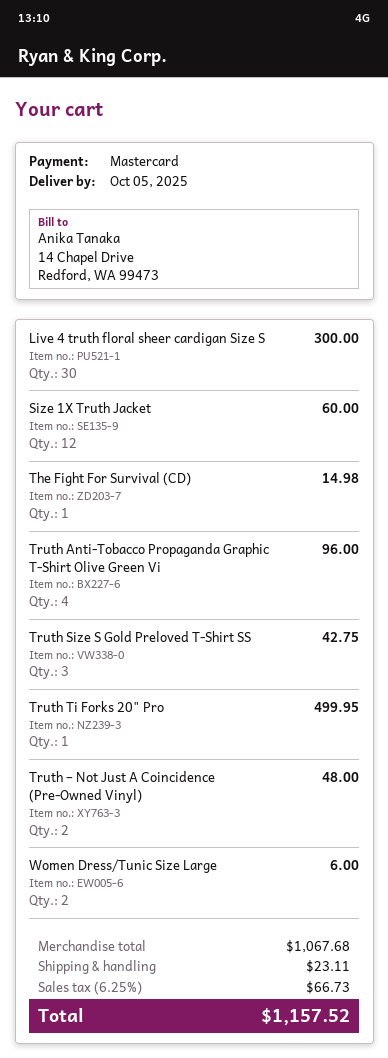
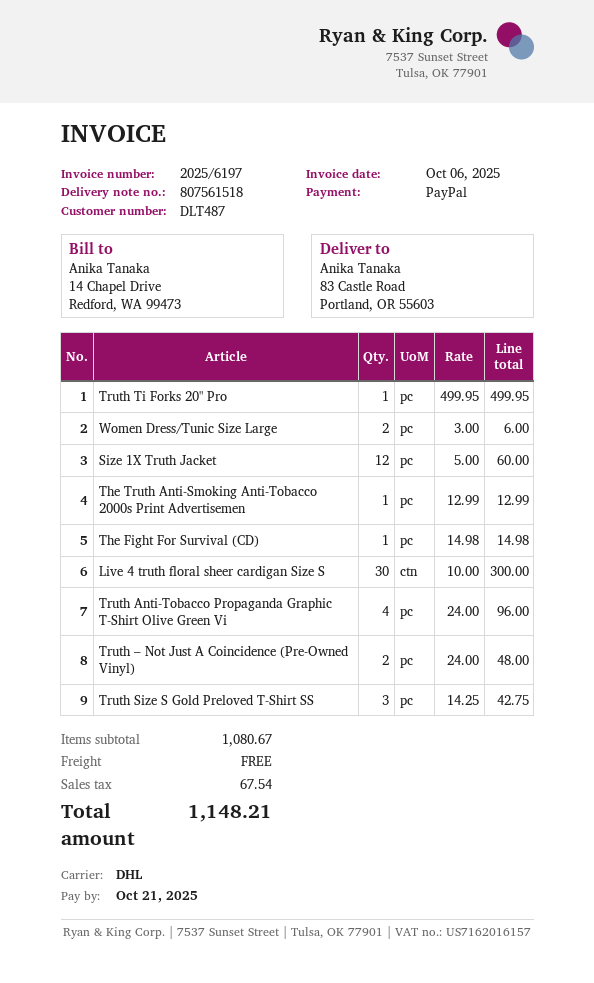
payment method: Mastercard -> PayPal
The Truth Anti-Smoking Anti-Tobacco 2000s Print Advertisemen: none -> 1 for 12.99
subtotal: 1067.68 -> 1080.67
shipping: 23.11 -> 0.00
tax: 66.73 -> 67.54
total: 1157.52 -> 1148.21

